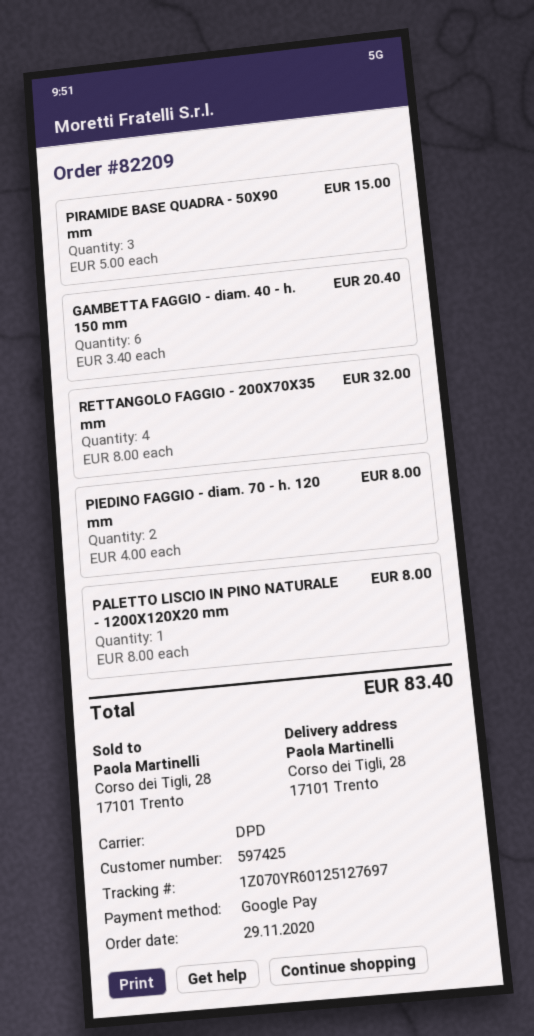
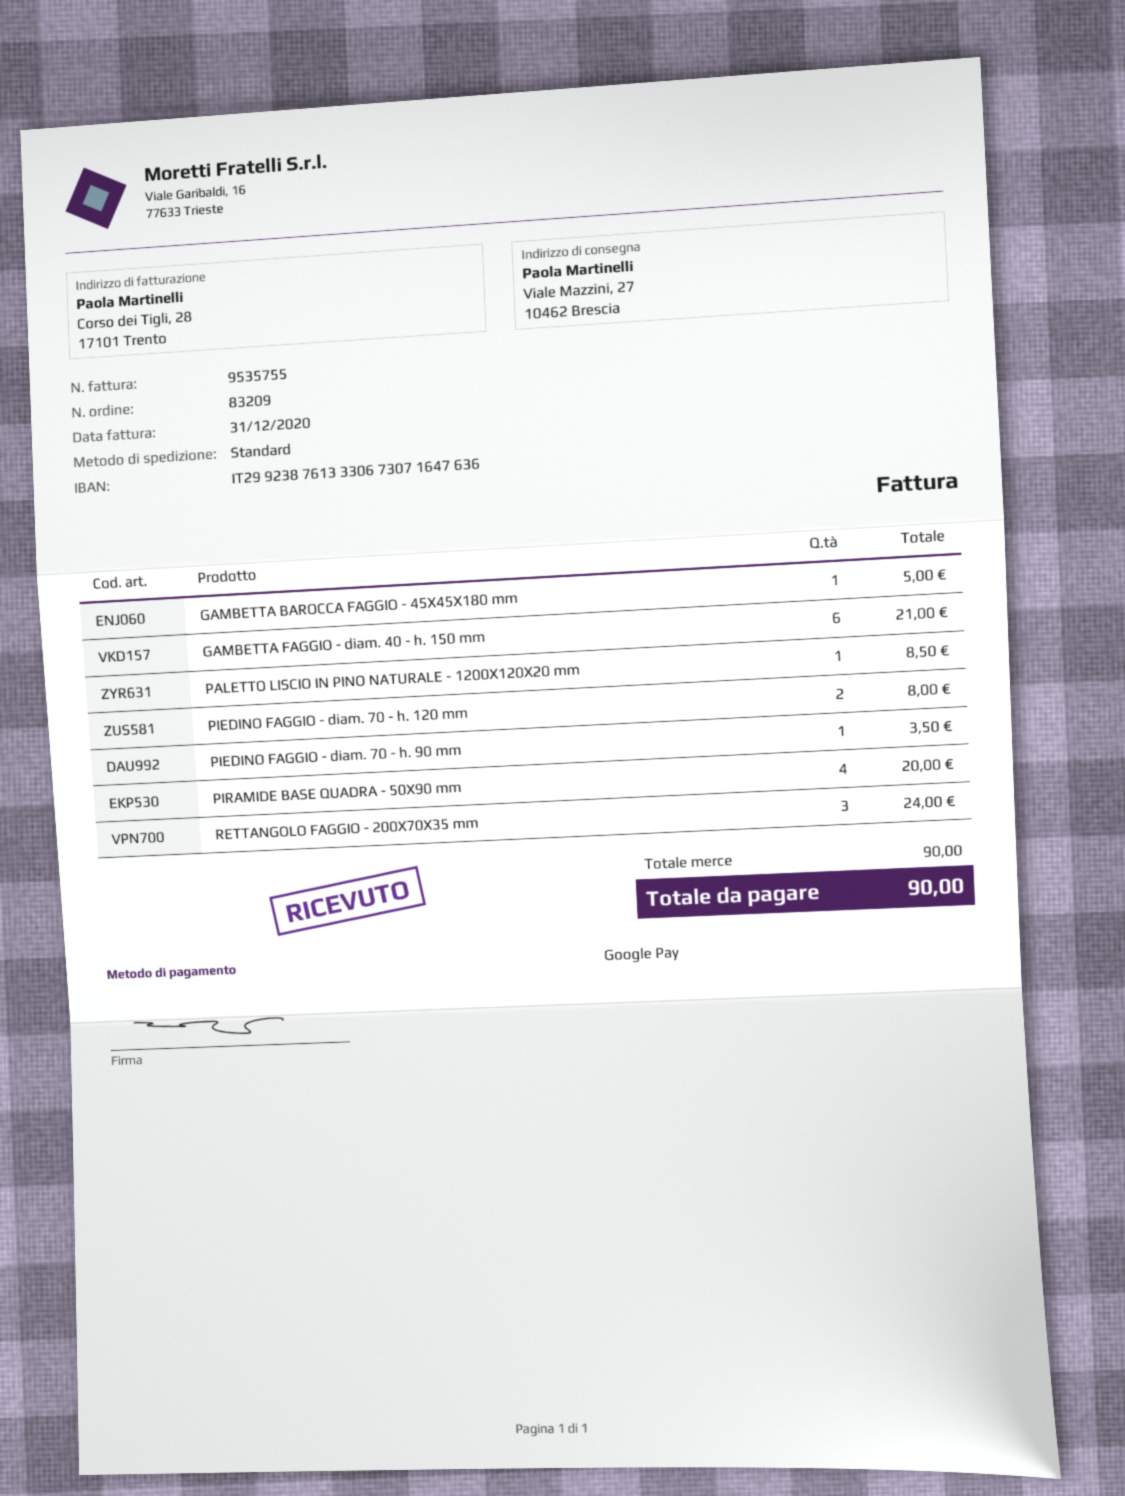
order number: 82209 -> 83209
shipping method: DPD -> standard
ship to: Corso dei Tigli, 28, 17101 Trento -> Viale Mazzini, 27, 10462 Brescia
PIRAMIDE BASE QUADRA - 50X90 mm: 3 for 15.00 -> 4 for 20.00
GAMBETTA FAGGIO - diam. 40 - h. 150 mm: 6 for 20.40 -> 6 for 21.00
RETTANGOLO FAGGIO - 200X70X35 mm: 4 for 32.00 -> 3 for 24.00
PALETTO LISCIO IN PINO NATURALE - 1200X120X20 mm: 1 for 8.00 -> 1 for 8.50
GAMBETTA BAROCCA FAGGIO - 45X45X180 mm: none -> 1 for 5.00
PIEDINO FAGGIO - diam. 70 - h. 90 mm: none -> 1 for 3.50
total: 83.40 -> 90.00

